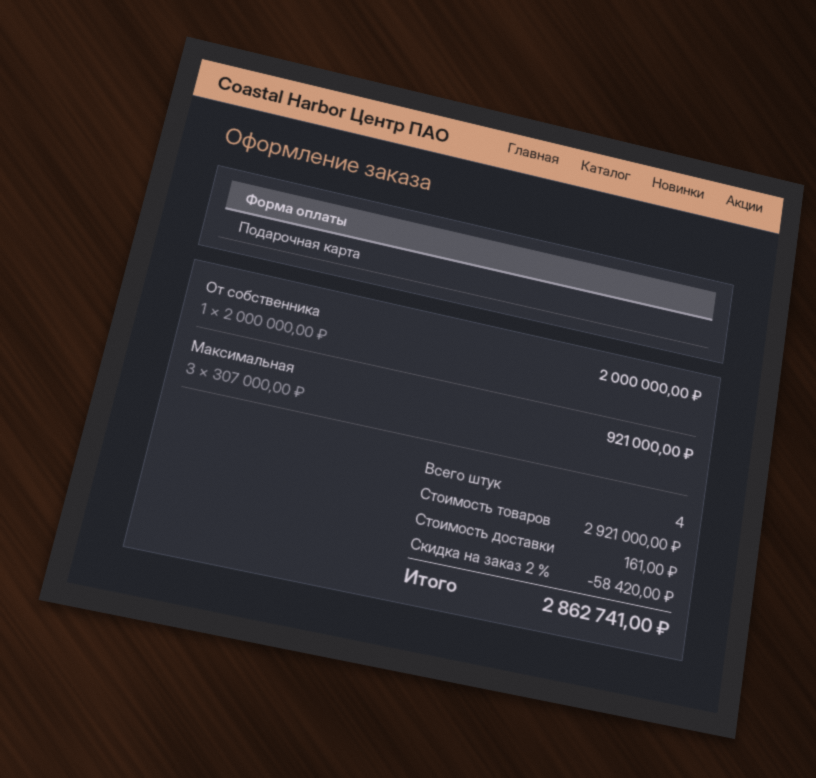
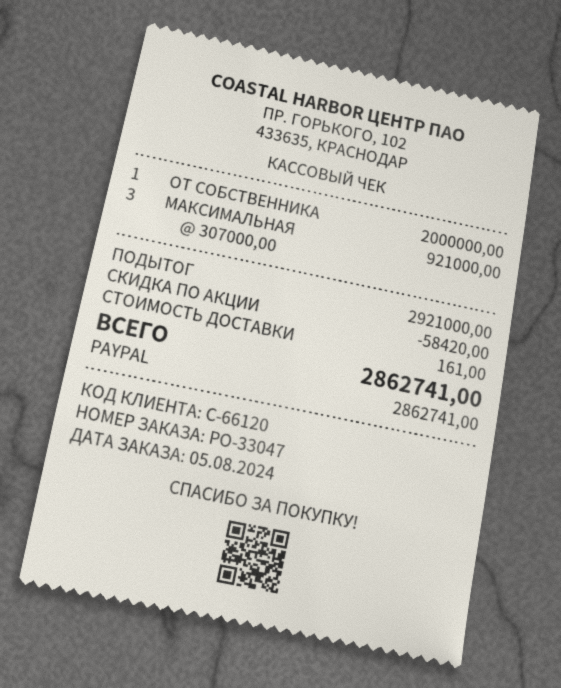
payment method: gift card -> PayPal

